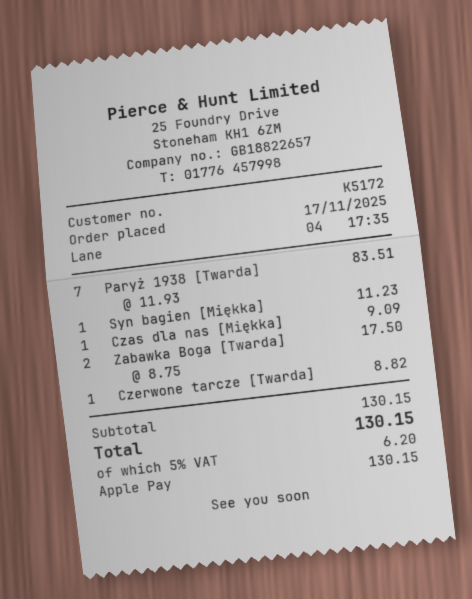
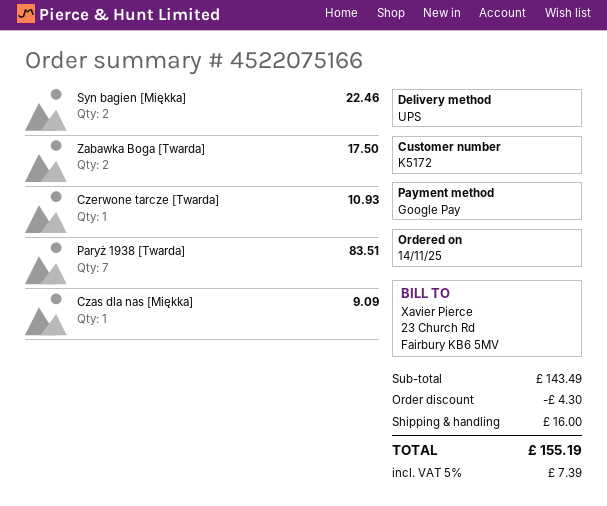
order date: 2025-11-17 -> 2025-11-14
payment method: Apple Pay -> Google Pay
Syn bagien [Miękka]: 1 for 11.23 -> 2 for 22.46
Czerwone tarcze [Twarda]: 1 for 8.82 -> 1 for 10.93
subtotal: 130.15 -> 143.49
discount: none -> 4.30
shipping: none -> 16.00
tax: 5% = 6.20 -> 5% = 7.39
total: 130.15 -> 155.19

